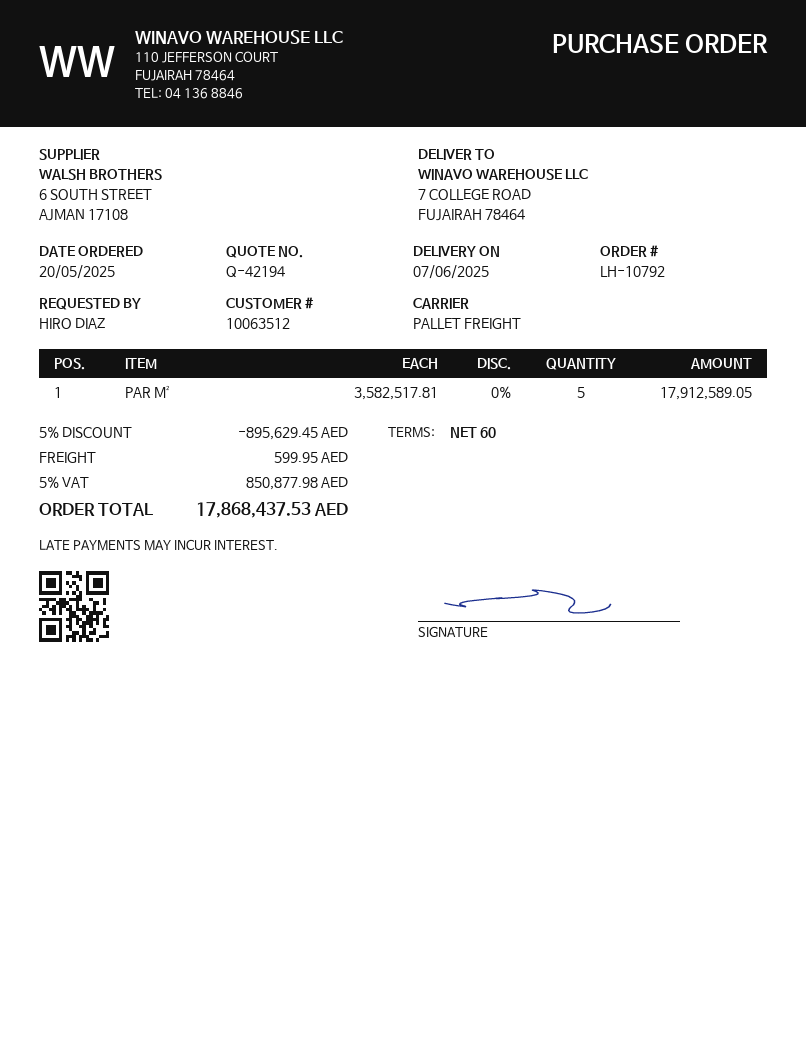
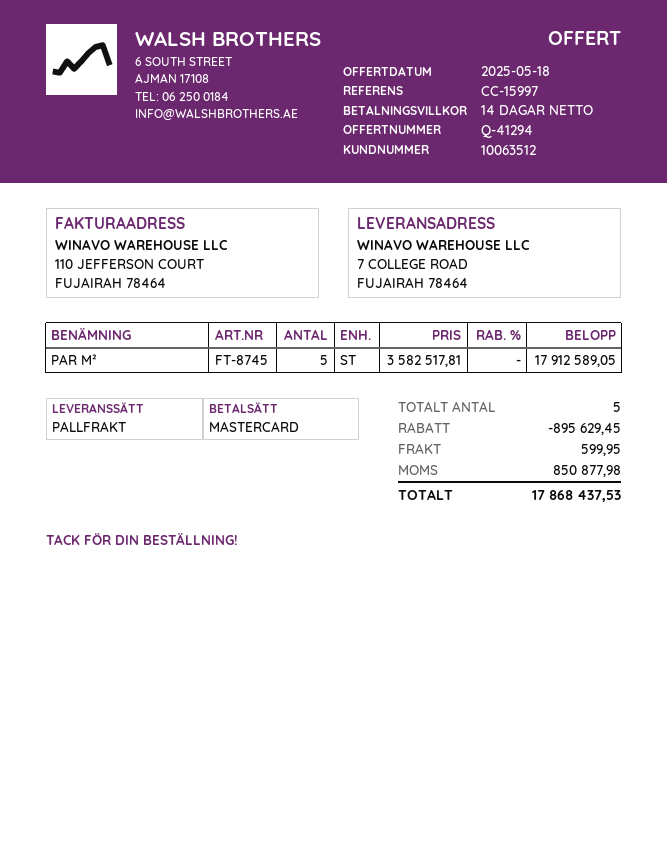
quote number: Q-42194 -> Q-41294
payment terms: 60 days -> 14 days

